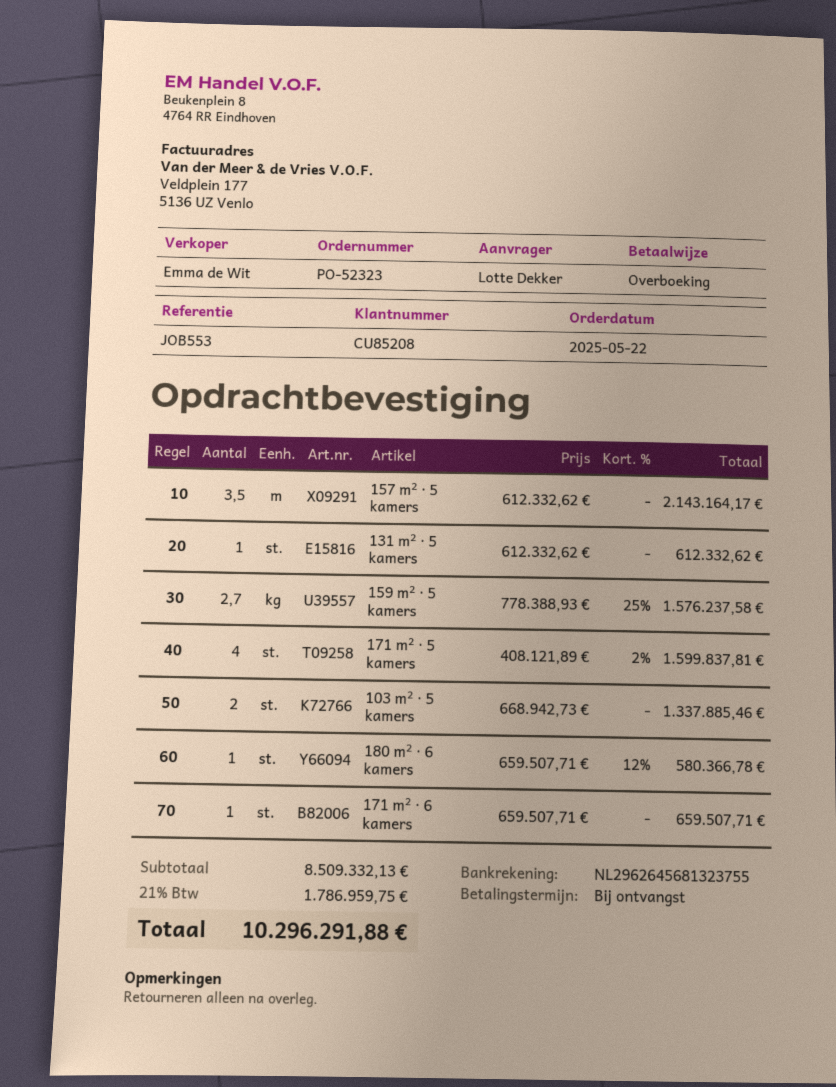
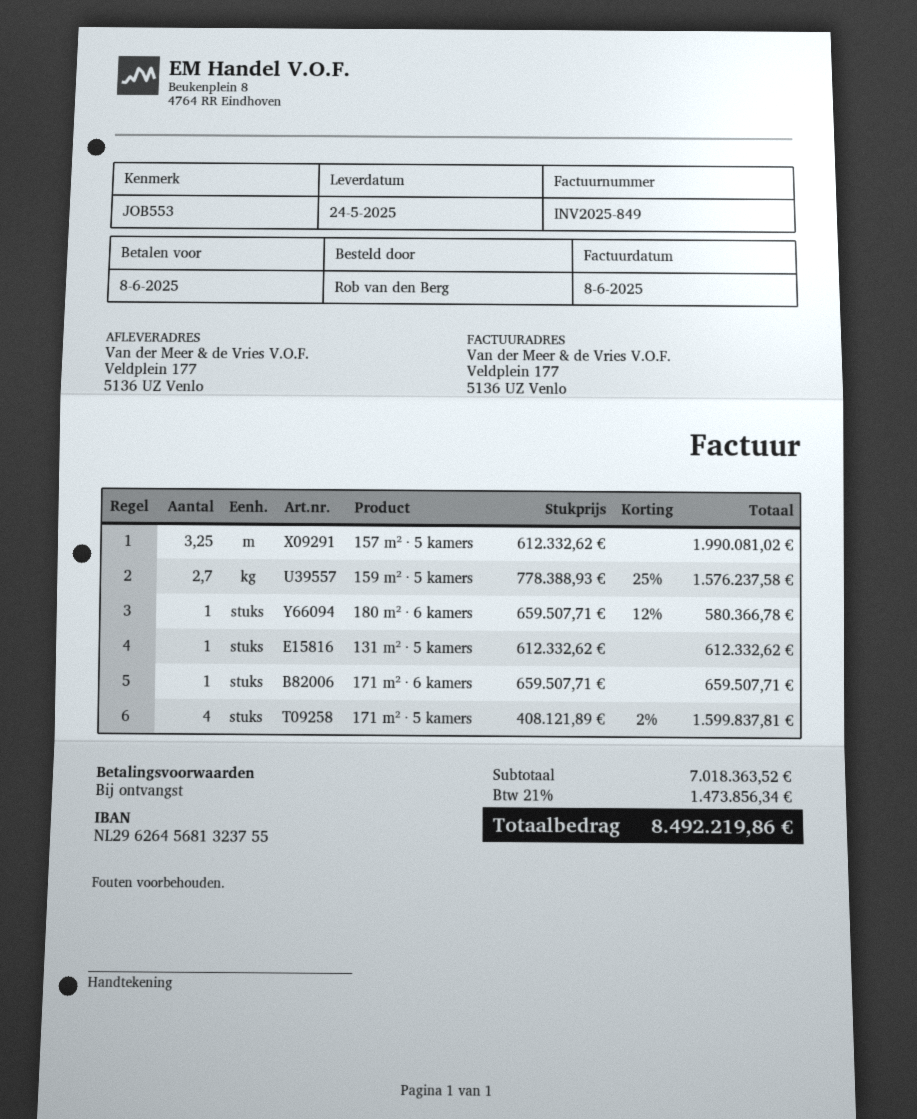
ordered by: Lotte Dekker -> Rob van den Berg
157 m² · 5 kamers: 3.5 x 612332.62 = 2143164.17 -> 3.25 x 612332.62 = 1990081.02
103 m² · 5 kamers: 2 x 668942.73 = 1337885.46 -> none
subtotal: 8509332.13 -> 7018363.52
tax: 21% = 1786959.75 -> 21% = 1473856.34
total: 10296291.88 -> 8492219.86

